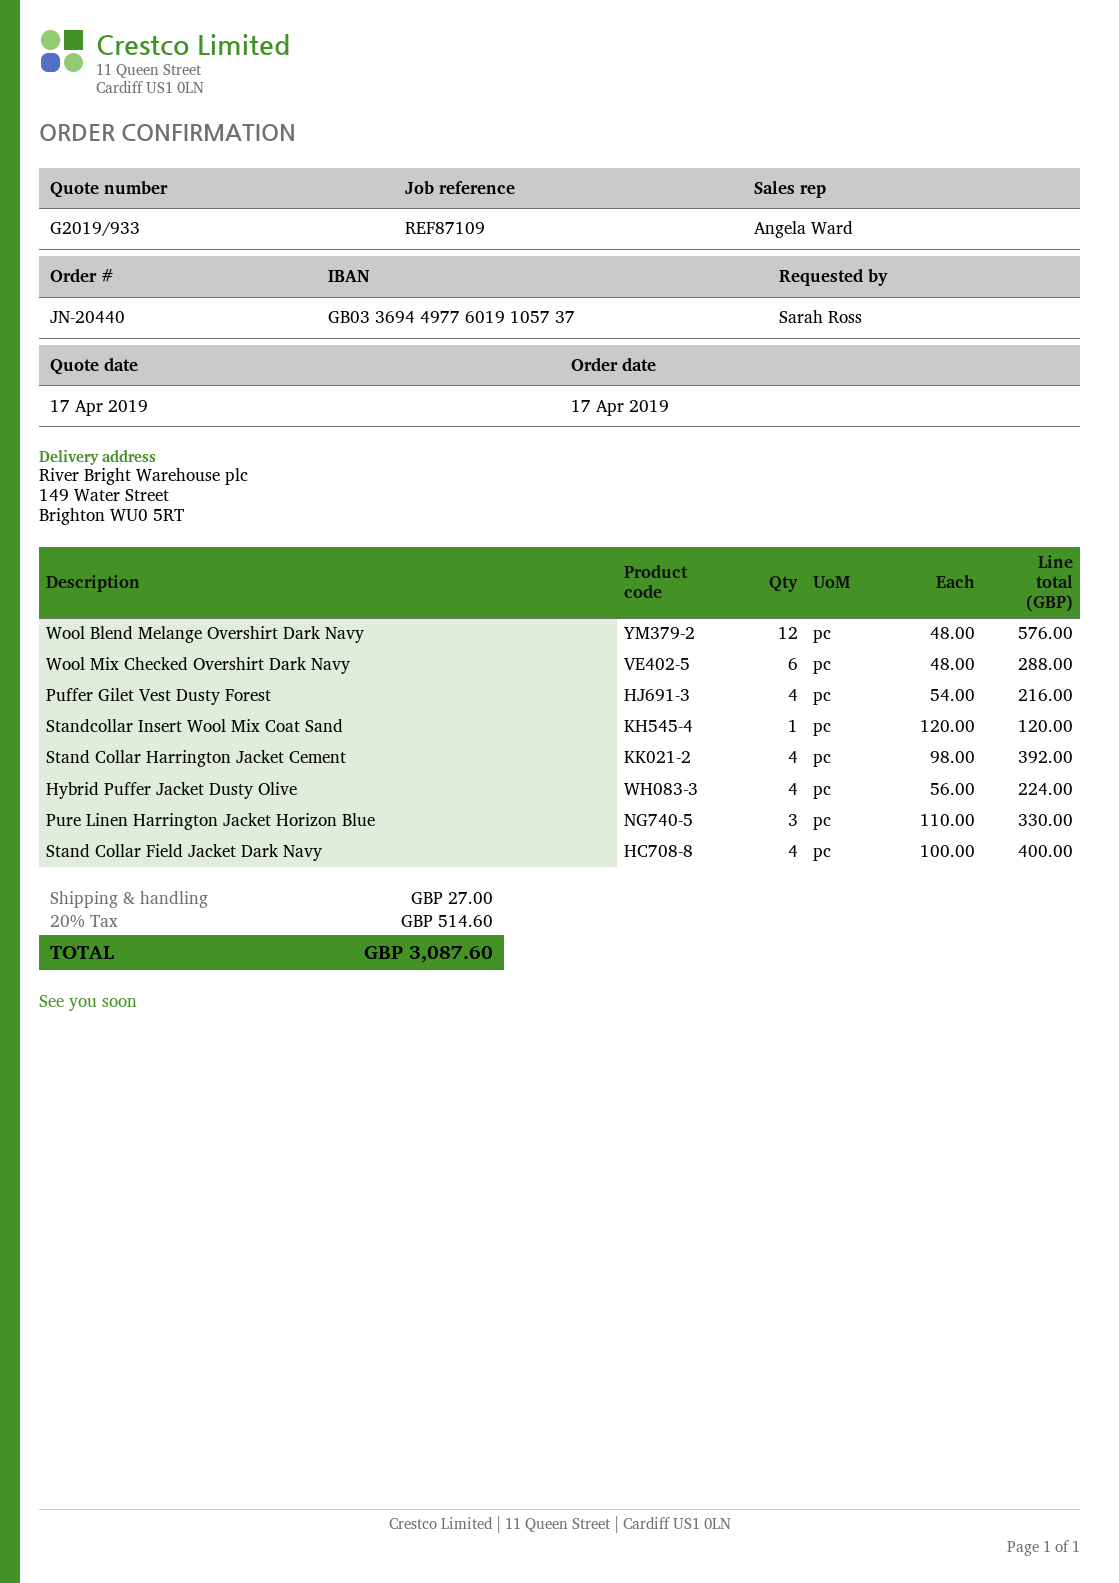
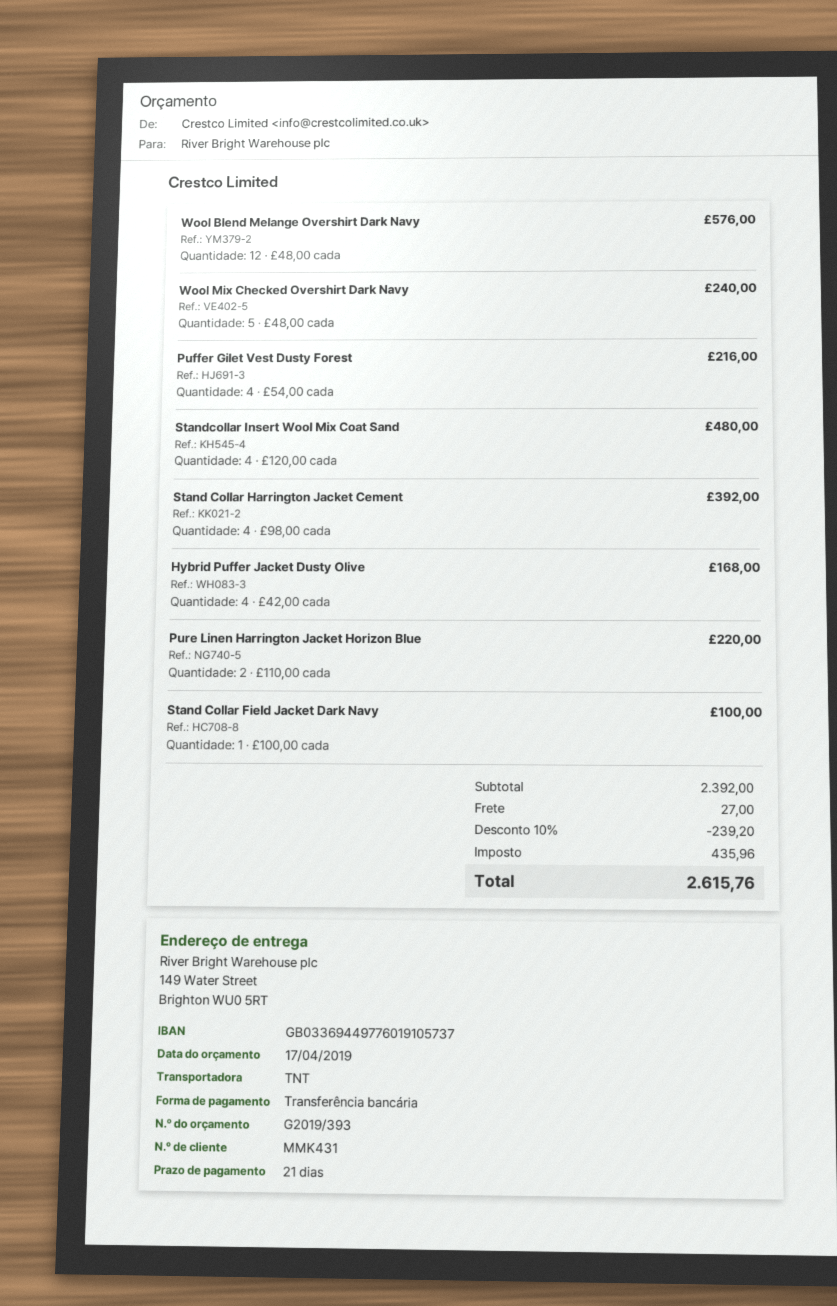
quote number: G2019/933 -> G2019/393
Wool Mix Checked Overshirt Dark Navy: 6 x 48.00 = 288.00 -> 5 x 48.00 = 240.00
Standcollar Insert Wool Mix Coat Sand: 1 x 120.00 = 120.00 -> 4 x 120.00 = 480.00
Hybrid Puffer Jacket Dusty Olive: 4 x 56.00 = 224.00 -> 4 x 42.00 = 168.00
Pure Linen Harrington Jacket Horizon Blue: 3 x 110.00 = 330.00 -> 2 x 110.00 = 220.00
Stand Collar Field Jacket Dark Navy: 4 x 100.00 = 400.00 -> 1 x 100.00 = 100.00
discount: none -> 10% = 239.20
tax: 514.60 -> 435.96
total: 3087.60 -> 2615.76

